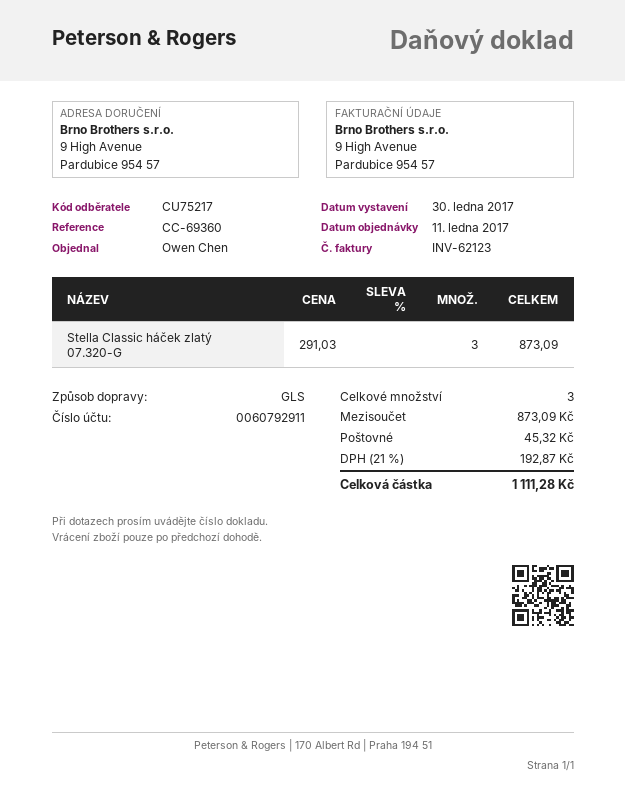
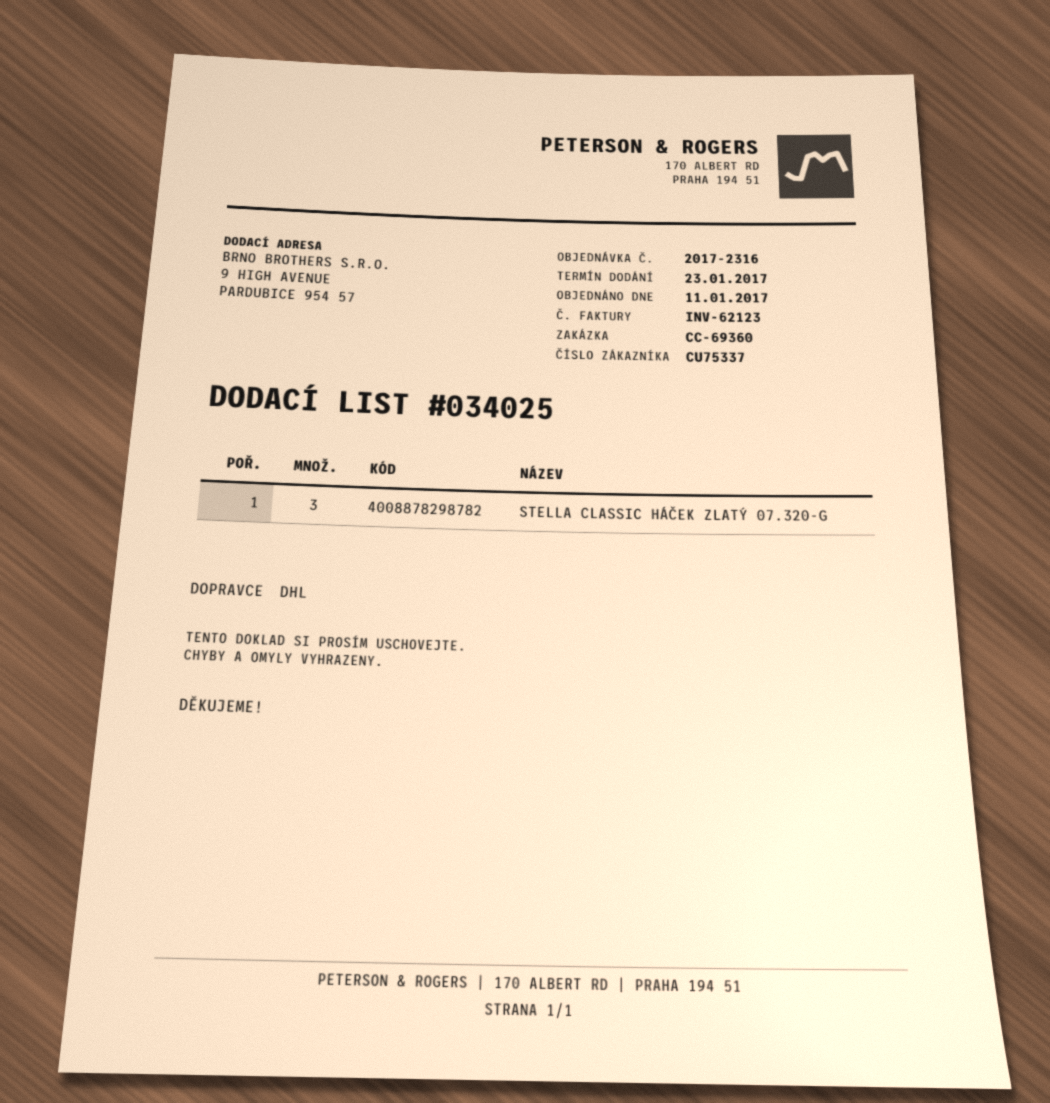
customer number: CU75217 -> CU75337
shipping method: GLS -> DHL

